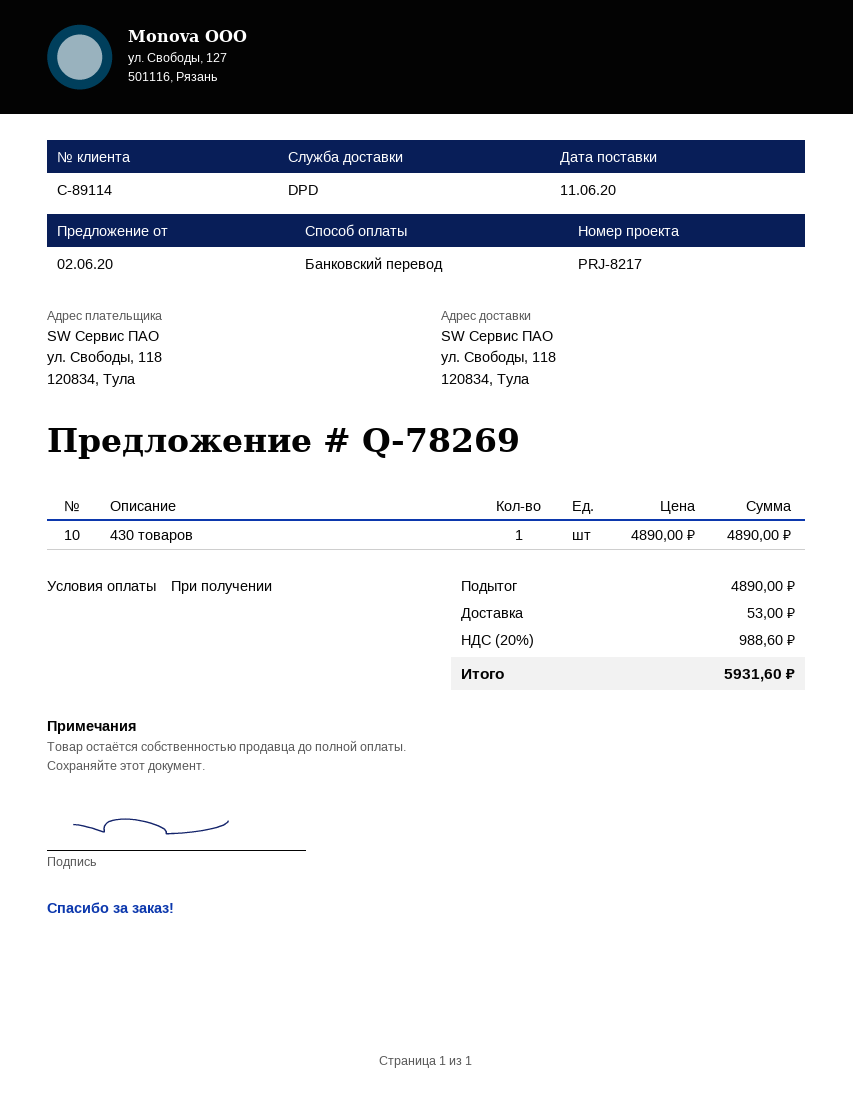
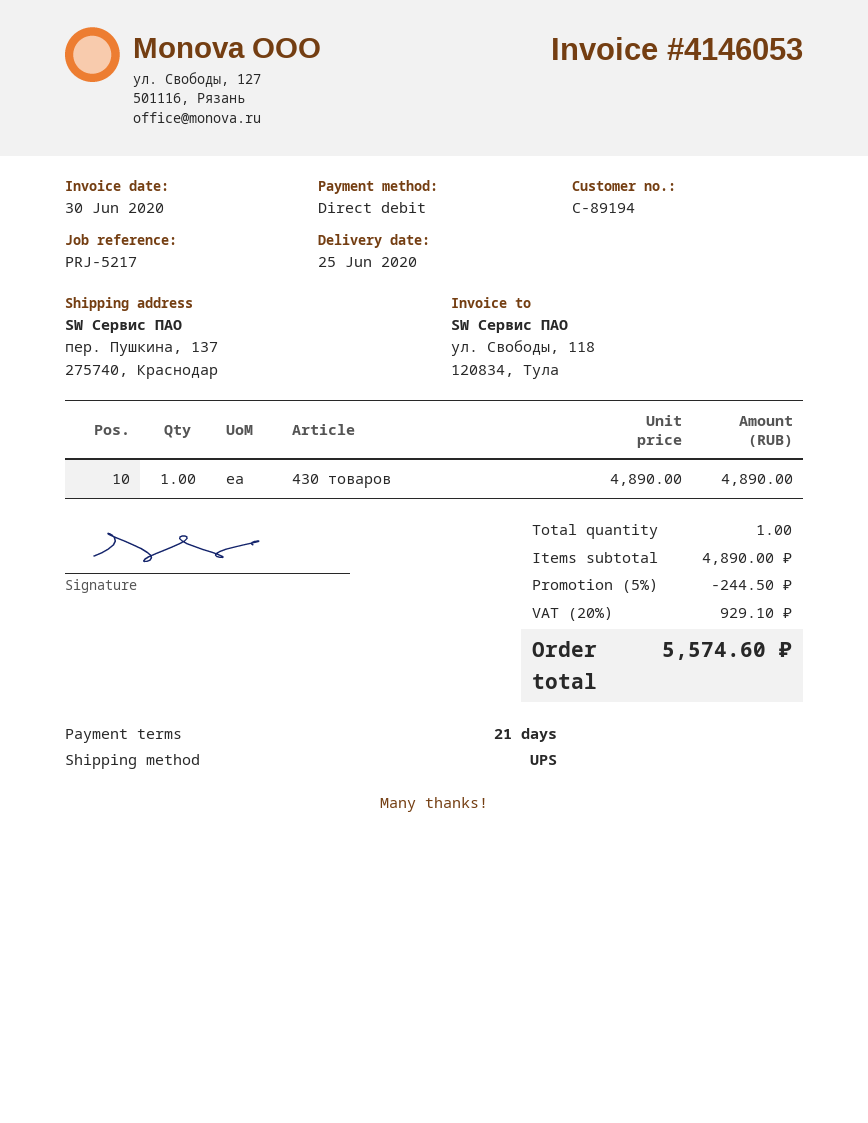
delivery date: 2020-06-11 -> 2020-06-25
payment terms: on receipt -> 21 days
customer number: C-89114 -> C-89194
reference: PRJ-8217 -> PRJ-5217
payment method: bank transfer -> direct debit
shipping method: DPD -> UPS
ship to: ул. Свободы, 118, 120834, Тула -> пер. Пушкина, 137, 275740, Краснодар
discount: none -> 5% = 244.50
shipping: 53.00 -> none
tax: 20% = 988.60 -> 20% = 929.10
total: 5931.60 -> 5574.60

